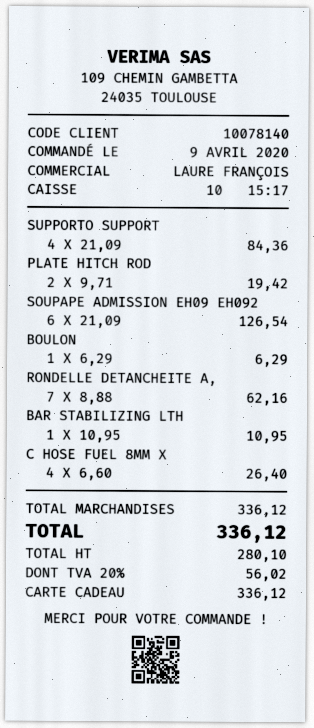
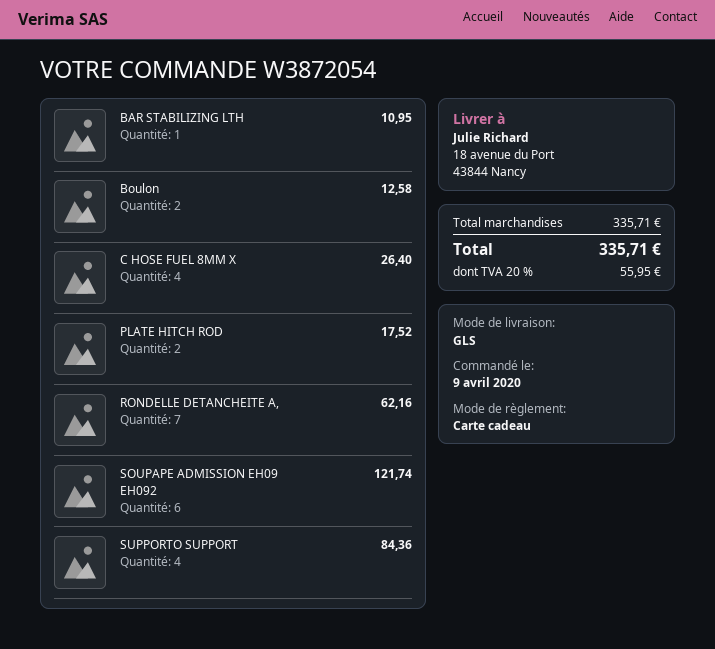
PLATE HITCH ROD: 2 for 19.42 -> 2 for 17.52
SOUPAPE ADMISSION EH09 EH092: 6 for 126.54 -> 6 for 121.74
BOULON: 1 for 6.29 -> 2 for 12.58
subtotal: 336.12 -> 335.71
tax: 20% = 56.02 -> 20% = 55.95
total: 336.12 -> 335.71

